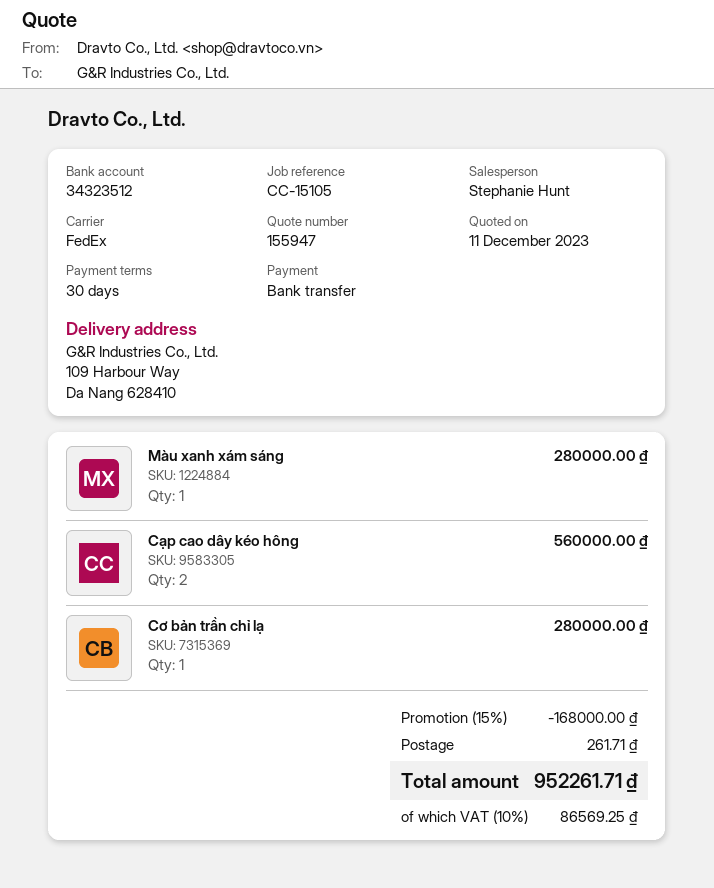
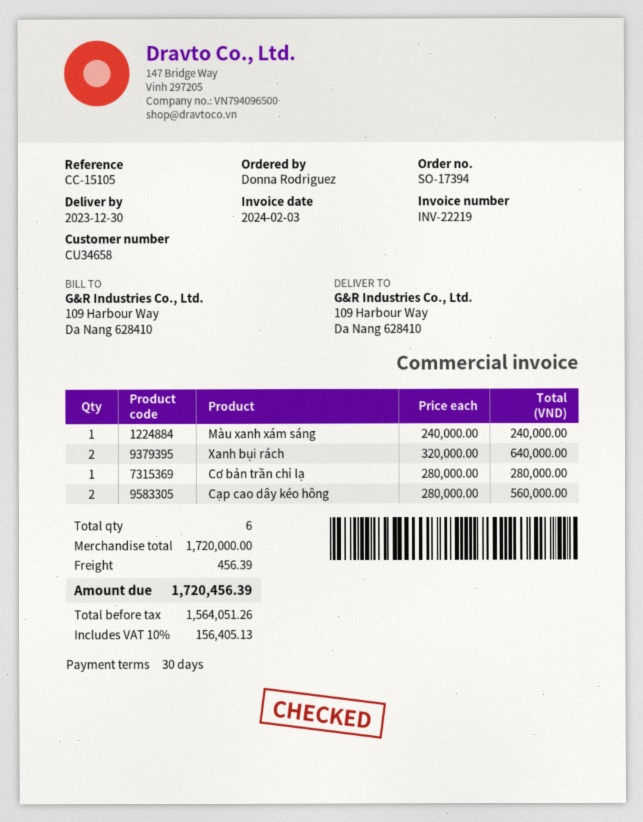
Màu xanh xám sáng: 1 for 280000.00 -> 1 for 240000.00
Xanh bụi rách: none -> 2 for 640000.00
discount: 15% = 168000.00 -> none
shipping: 261.71 -> 456.39
tax: 10% = 86569.25 -> 10% = 156405.13
total: 952261.71 -> 1720456.39

